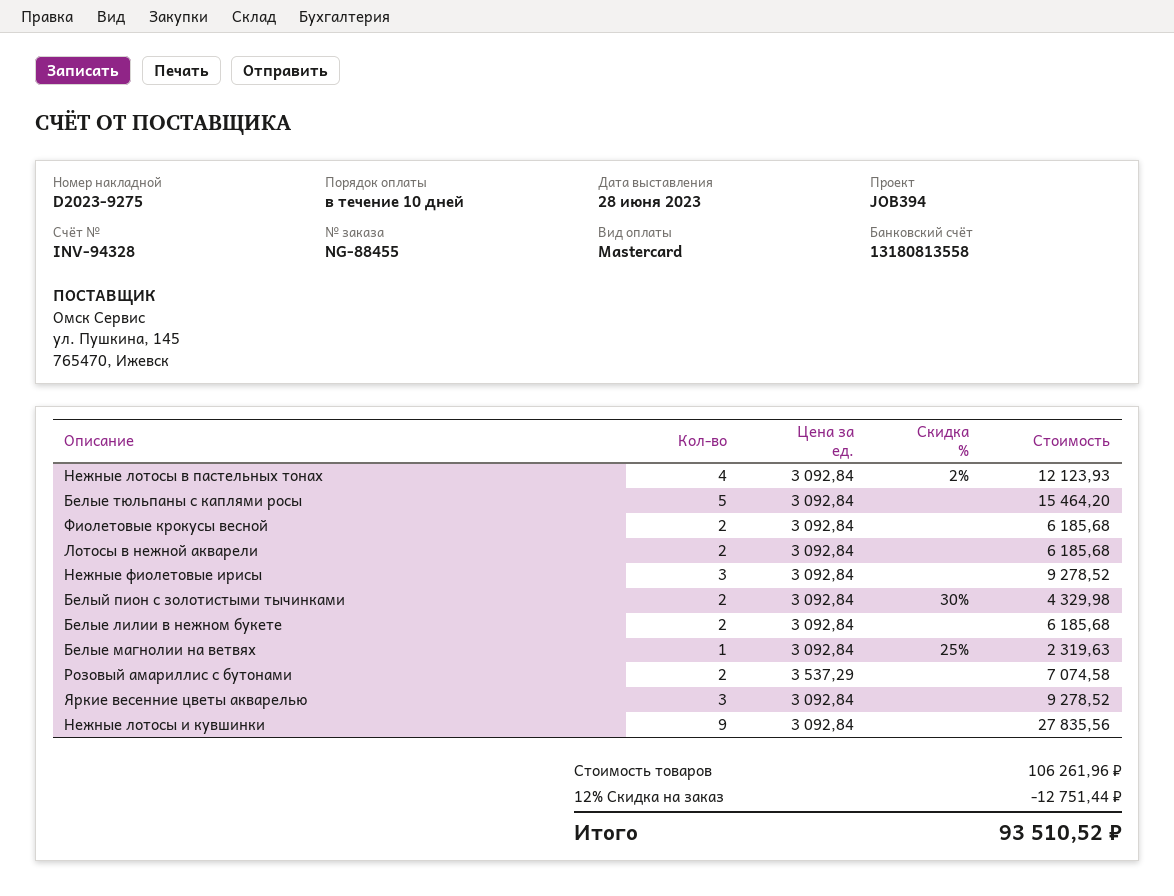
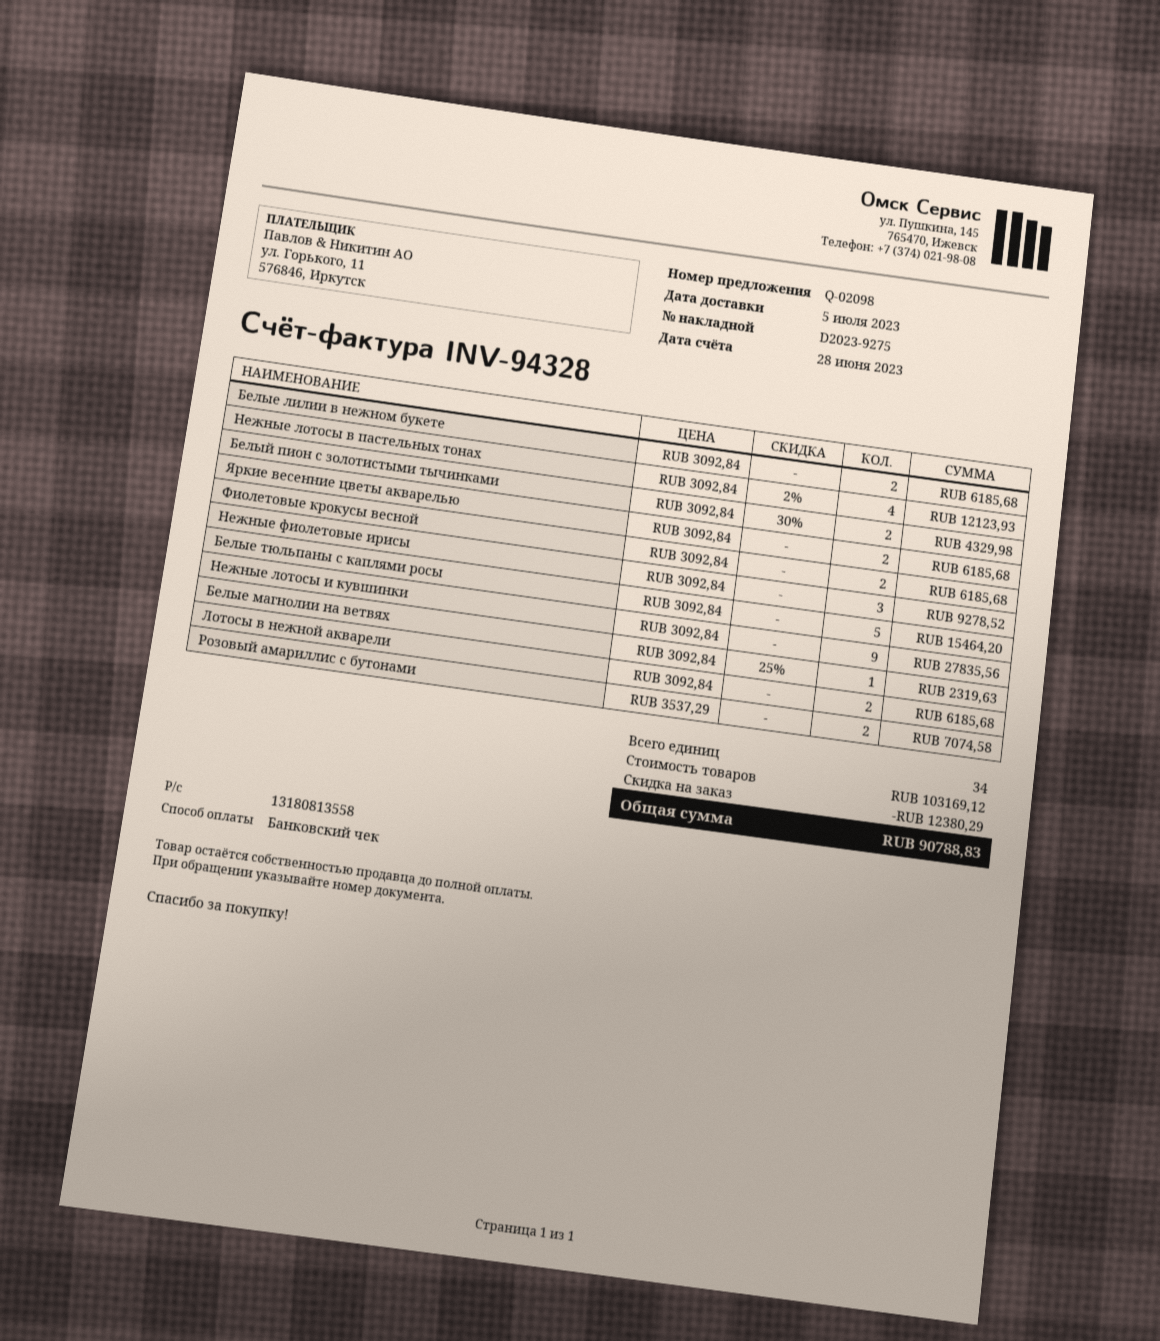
payment method: Mastercard -> cheque
Яркие весенние цветы акварелью: 3 x 3092.84 = 9278.52 -> 2 x 3092.84 = 6185.68
subtotal: 106261.96 -> 103169.12
discount: 12751.44 -> 12380.29
total: 93510.52 -> 90788.83

